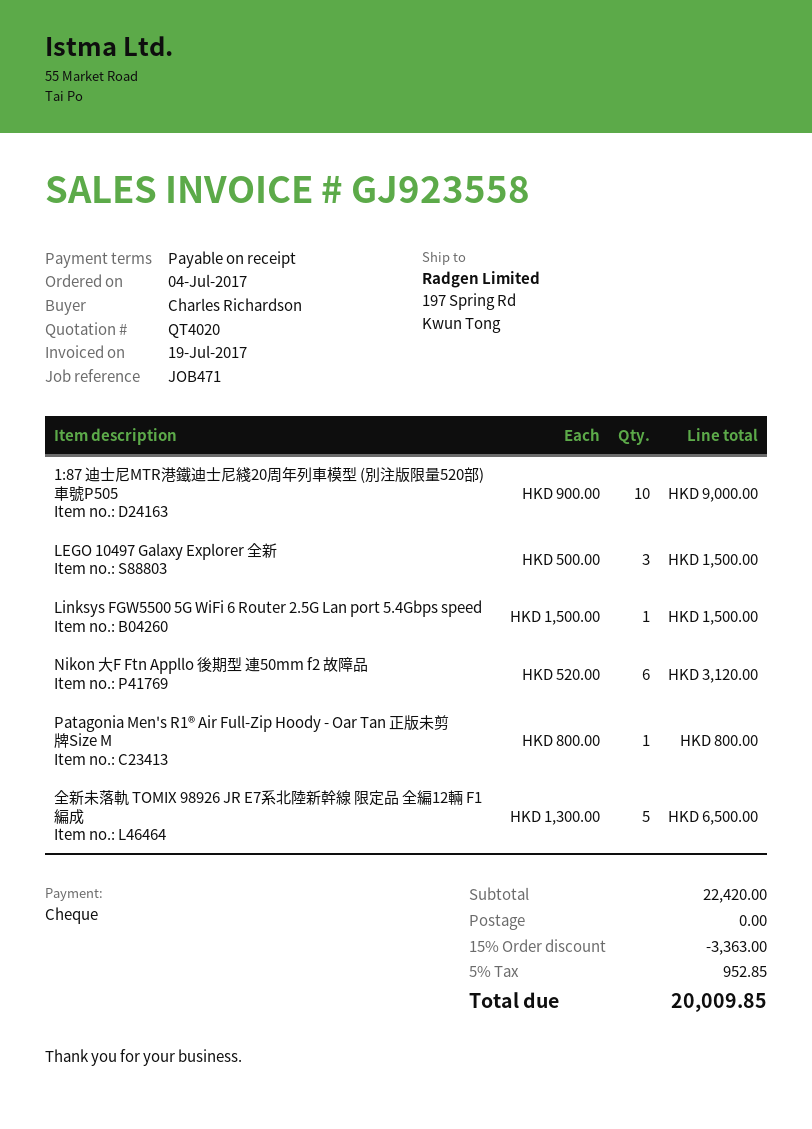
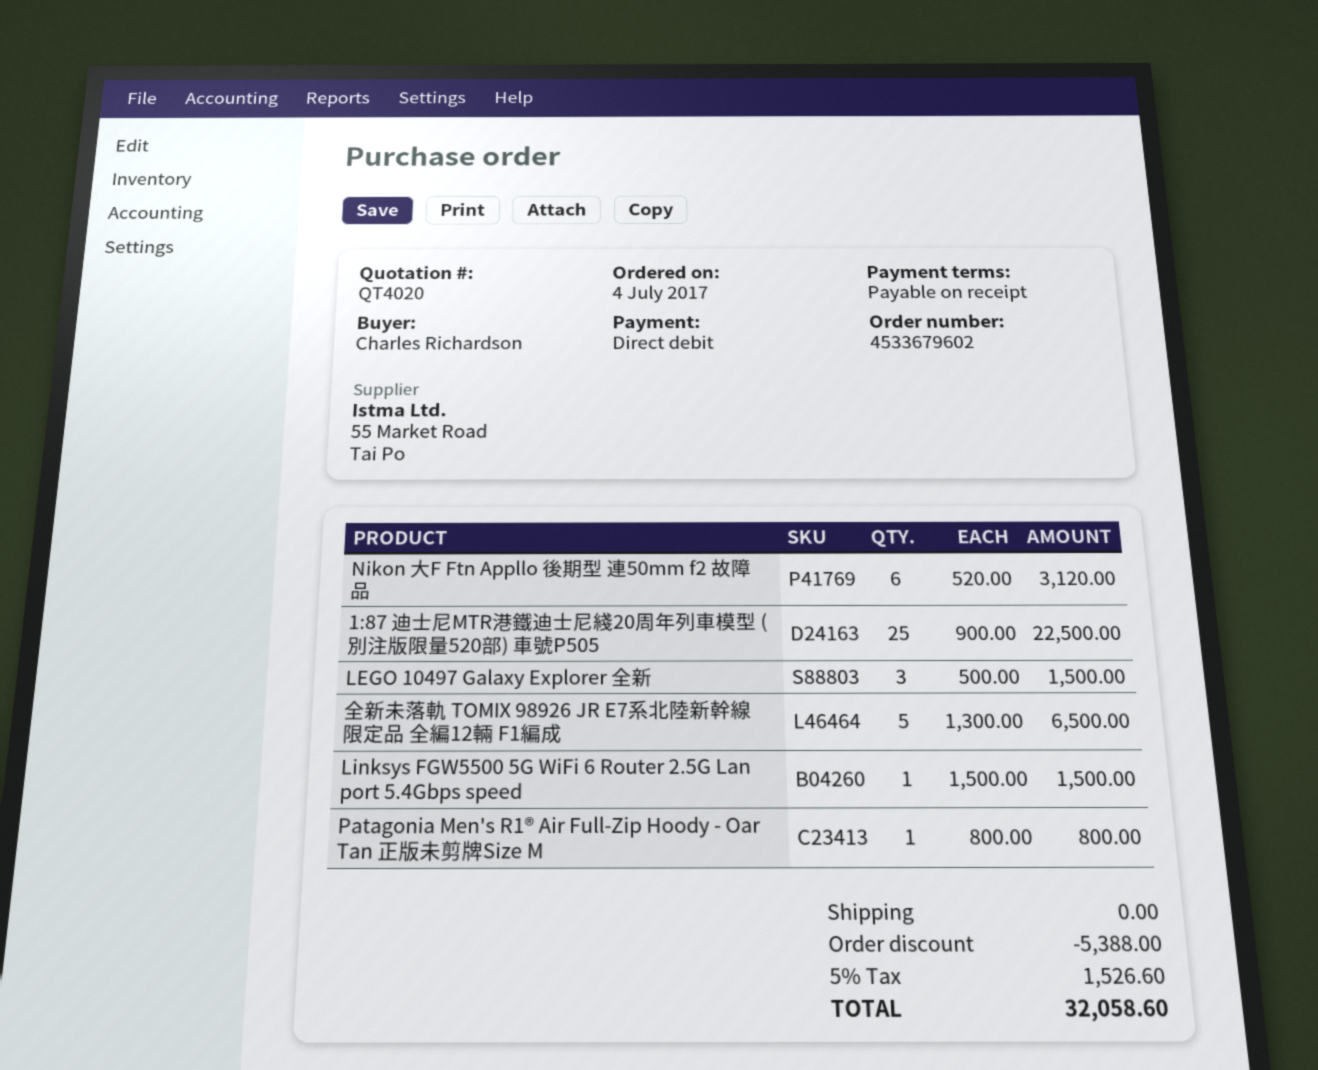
payment method: cheque -> direct debit
1:87 迪士尼MTR港鐵迪士尼綫20周年列車模型 (別注版限量520部) 車號P505: 10 x 900.00 = 9000.00 -> 25 x 900.00 = 22500.00
discount: 3363.00 -> 5388.00
tax: 5% = 952.85 -> 5% = 1526.60
total: 20009.85 -> 32058.60

